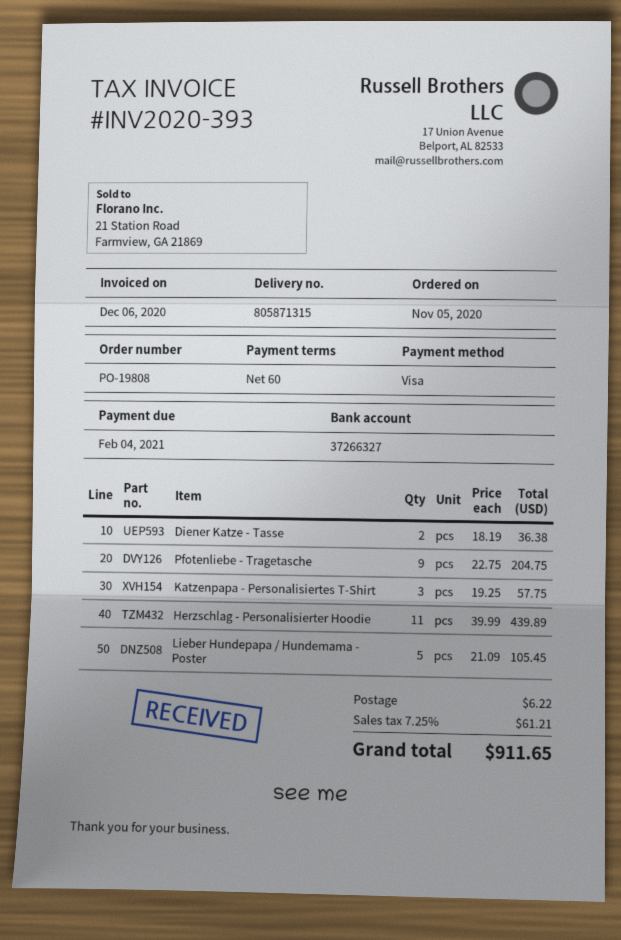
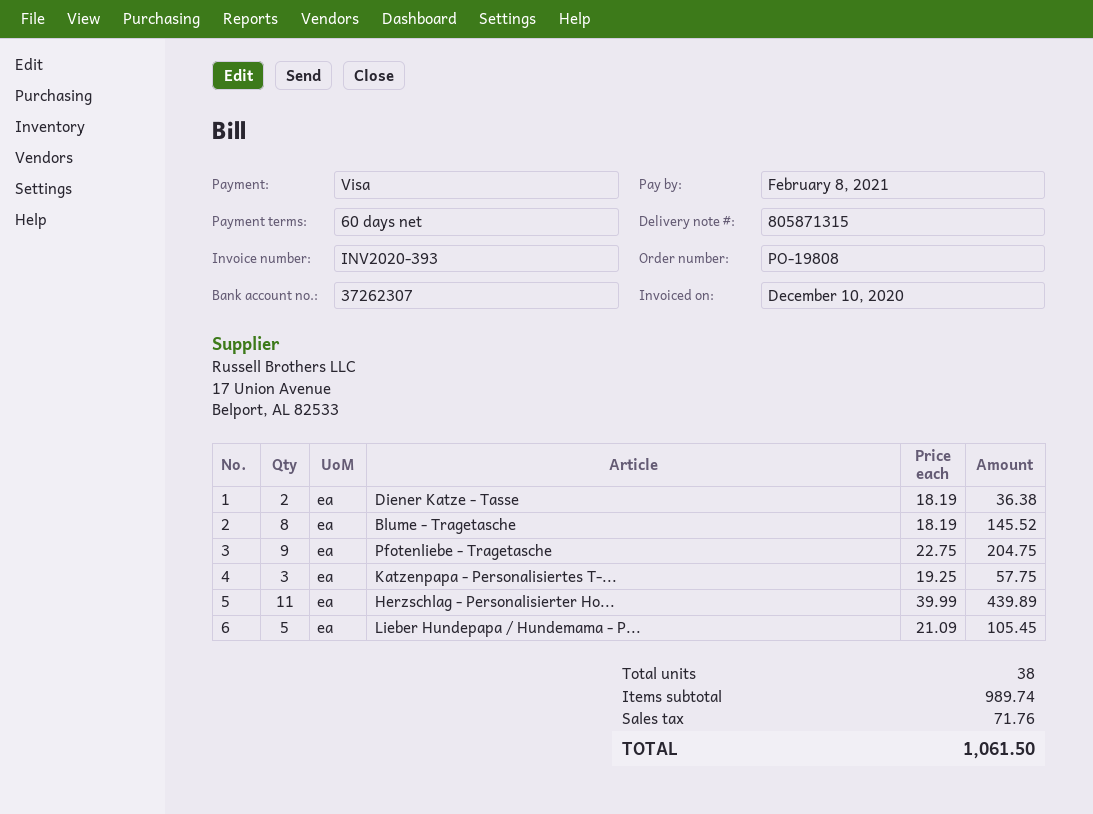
invoice date: 2020-12-06 -> 2020-12-10
due date: 2021-02-04 -> 2021-02-08
bank account: 37266327 -> 37262307
Blume - Tragetasche: none -> 8 x 18.19 = 145.52
shipping: 6.22 -> none
tax: 61.21 -> 71.76
total: 911.65 -> 1061.50

